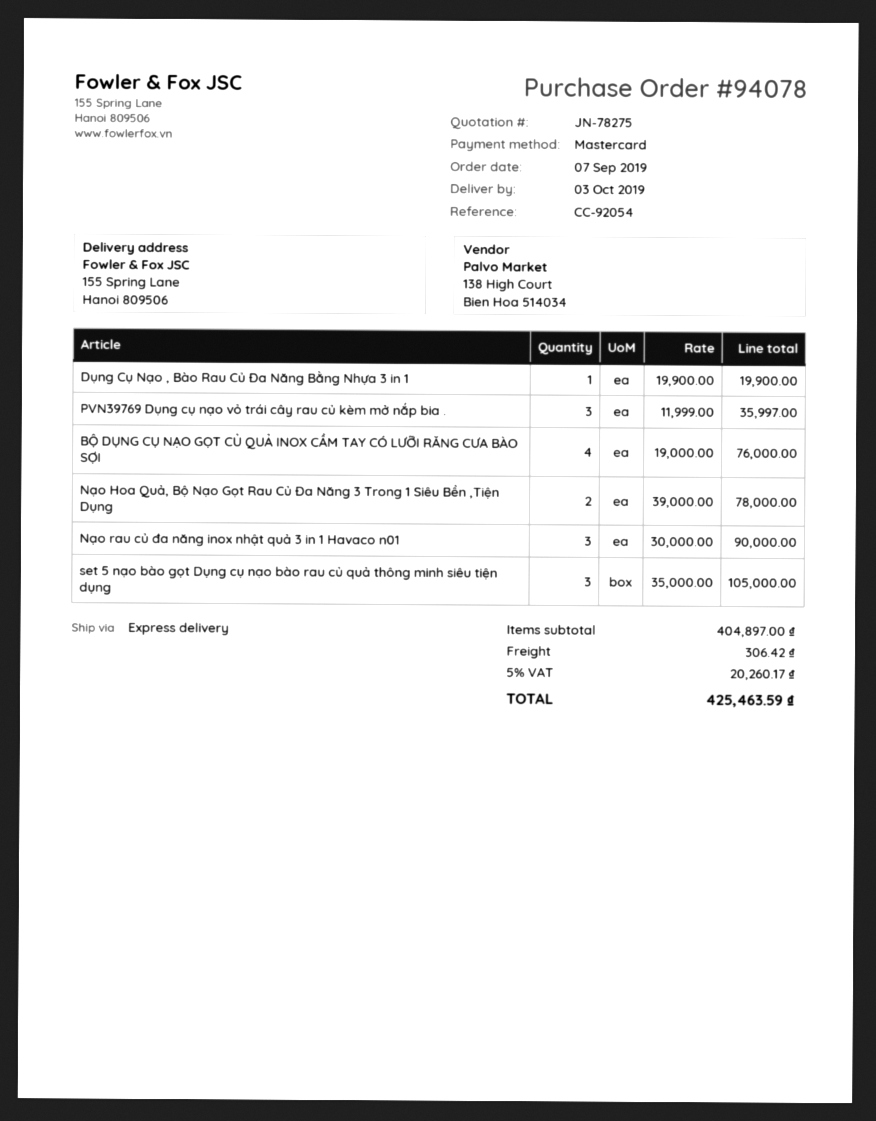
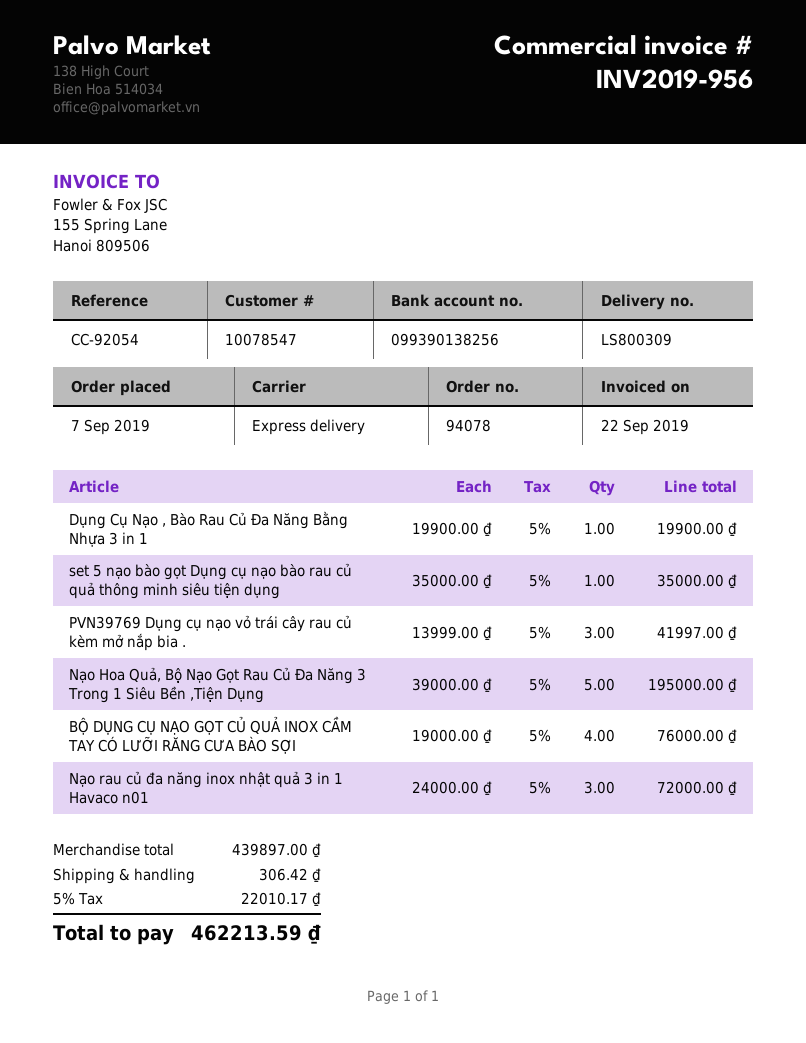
PVN39769 Dụng cụ nạo vỏ trái cây rau củ kèm mở nắp bia .: 3 x 11999.00 = 35997.00 -> 3 x 13999.00 = 41997.00
Nạo Hoa Quả, Bộ Nạo Gọt Rau Củ Đa Năng 3 Trong 1 Siêu Bền ,Tiện Dụng: 2 x 39000.00 = 78000.00 -> 5 x 39000.00 = 195000.00
Nạo rau củ đa năng inox nhật quả 3 in 1 Havaco n01: 3 x 30000.00 = 90000.00 -> 3 x 24000.00 = 72000.00
set 5 nạo bào gọt Dụng cụ nạo bào rau củ quả thông minh siêu tiện dụng: 3 x 35000.00 = 105000.00 -> 1 x 35000.00 = 35000.00
subtotal: 404897.00 -> 439897.00
tax: 5% = 20260.17 -> 5% = 22010.17
total: 425463.59 -> 462213.59

